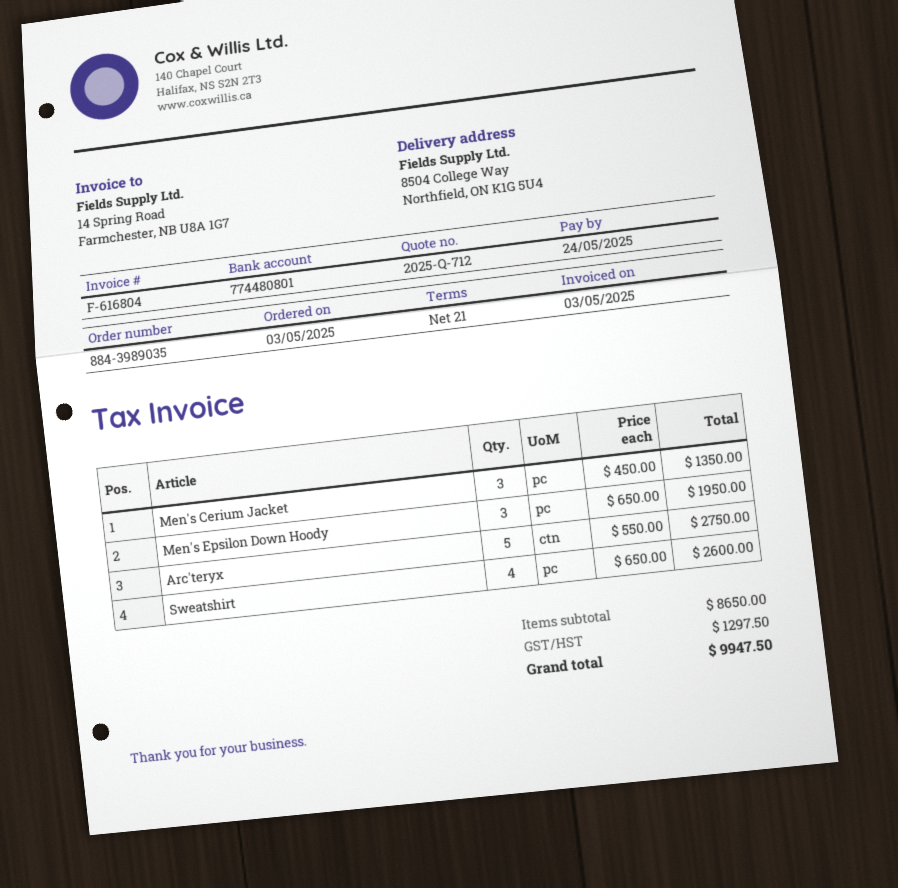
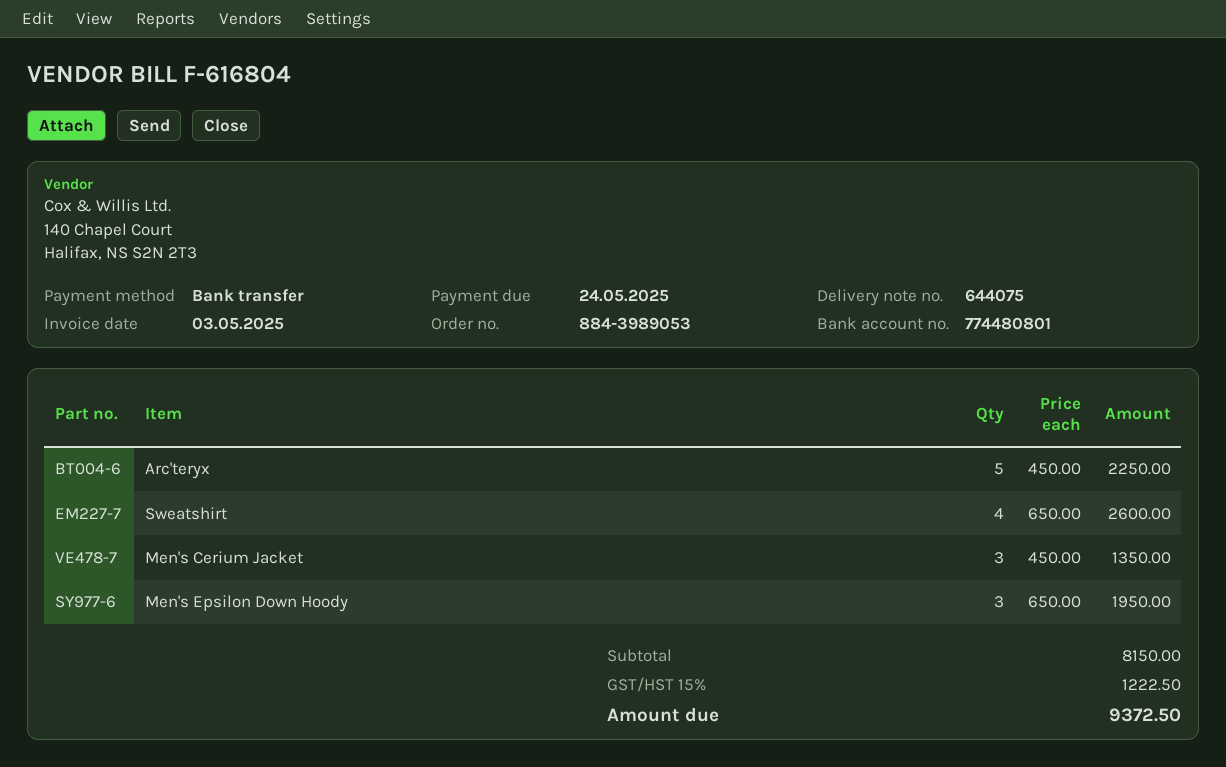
order number: 884-3989035 -> 884-3989053
Arc'teryx: 5 x 550.00 = 2750.00 -> 5 x 450.00 = 2250.00
subtotal: 8650.00 -> 8150.00
tax: 1297.50 -> 1222.50
total: 9947.50 -> 9372.50

